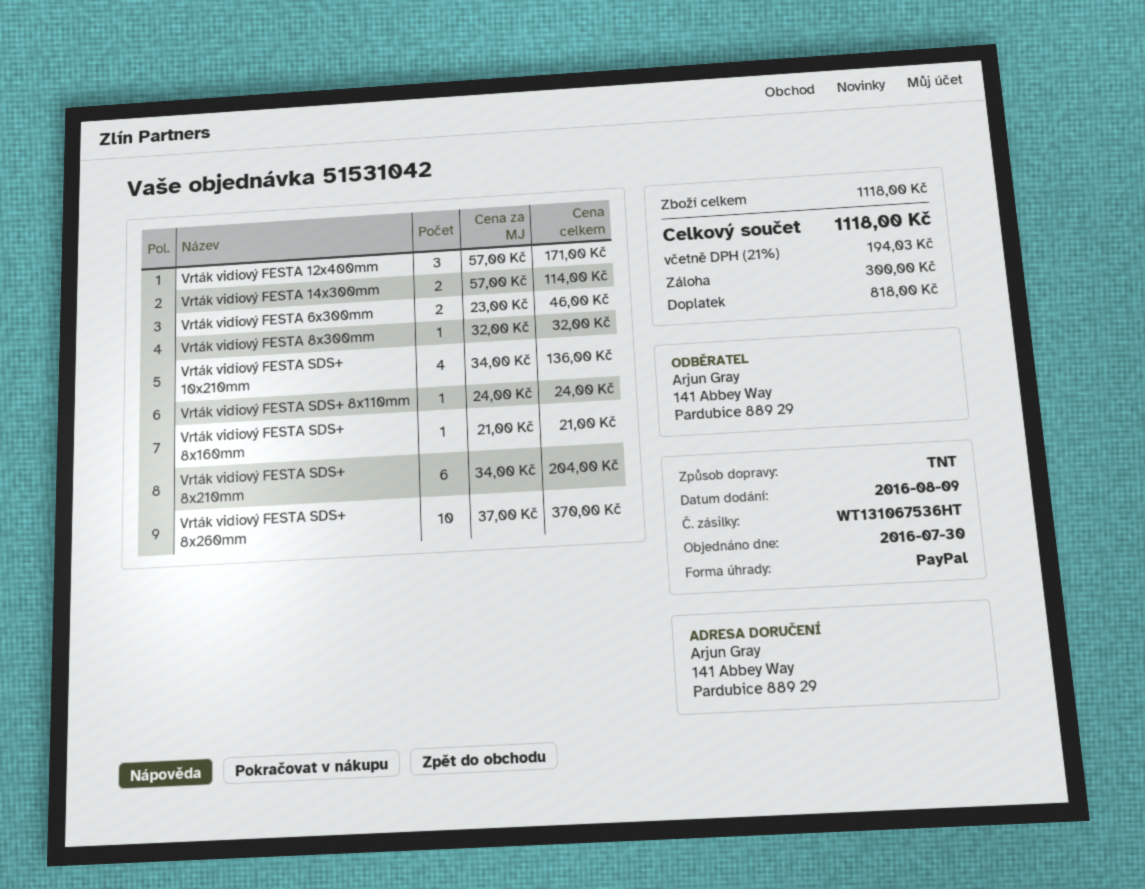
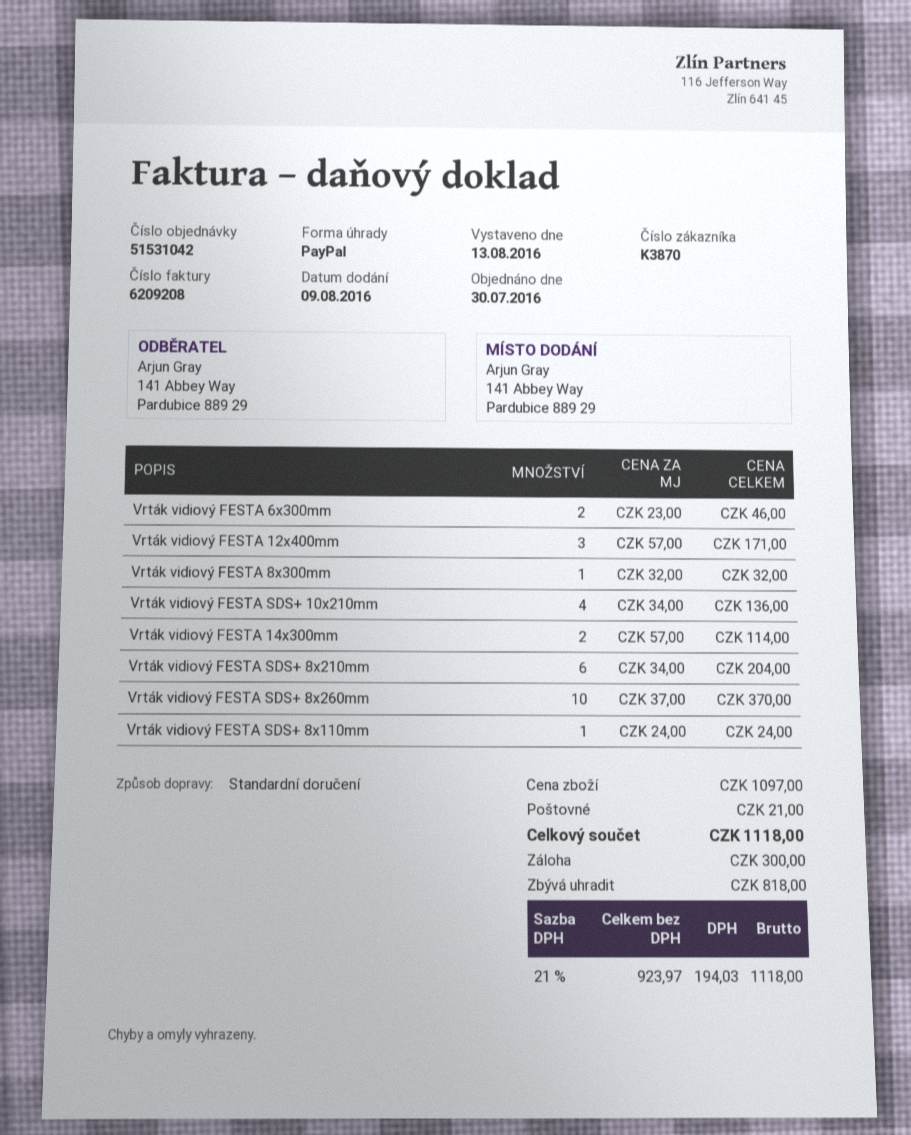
shipping method: TNT -> standard
Vrták vidiový FESTA SDS+ 8x160mm: 1 x 21.00 = 21.00 -> none
subtotal: 1118.00 -> 1097.00
shipping: none -> 21.00

